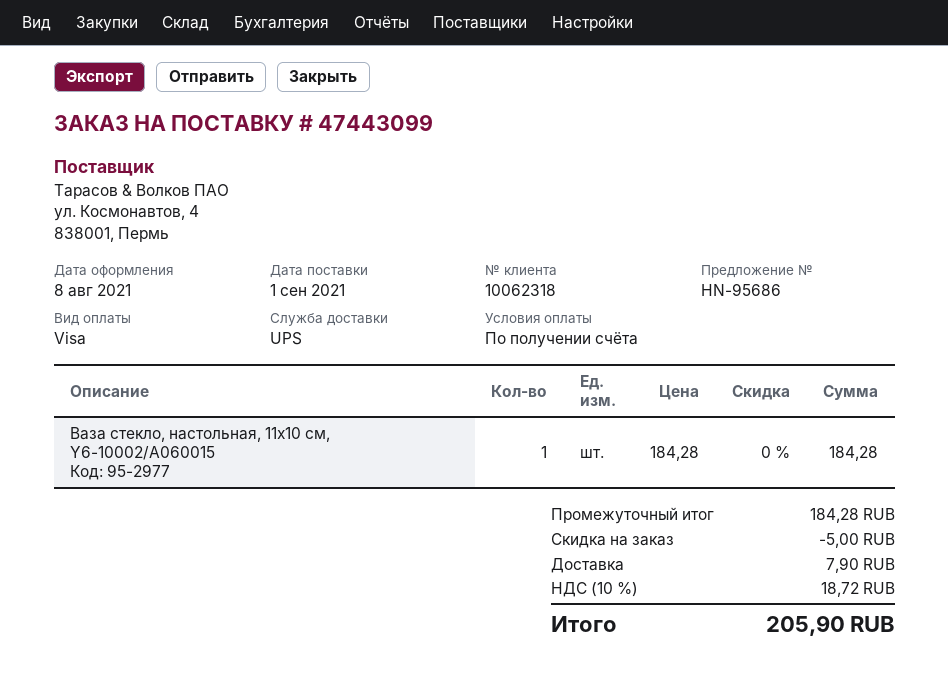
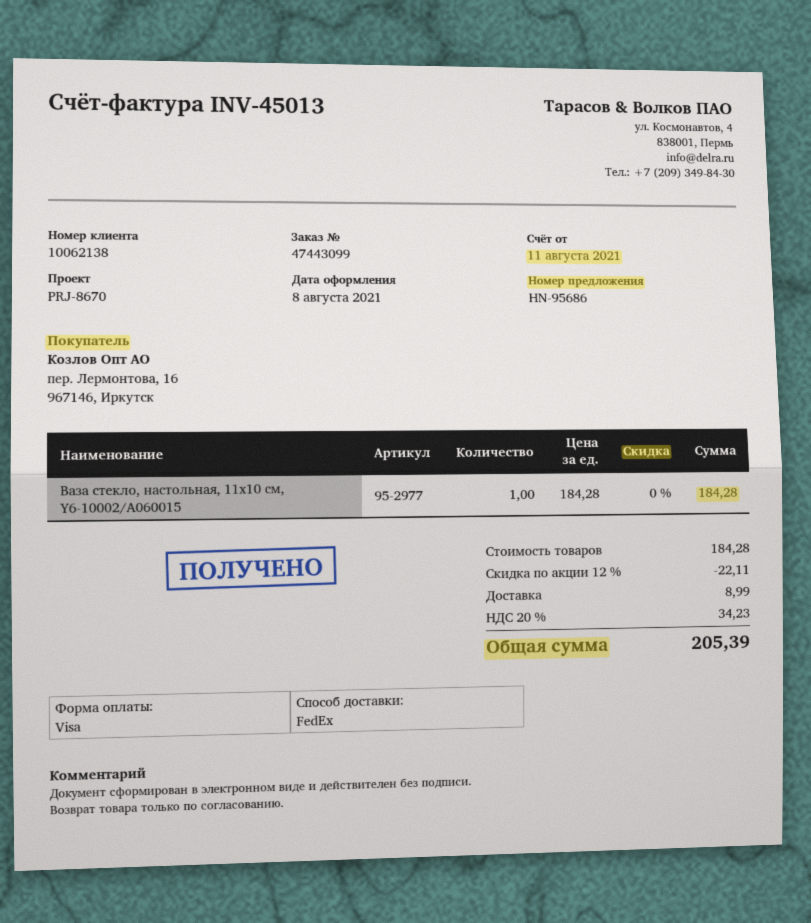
customer number: 10062318 -> 10062138
shipping method: UPS -> FedEx
discount: 5.00 -> 22.11
shipping: 7.90 -> 8.99
tax: 10% = 18.72 -> 20% = 34.23
total: 205.90 -> 205.39

